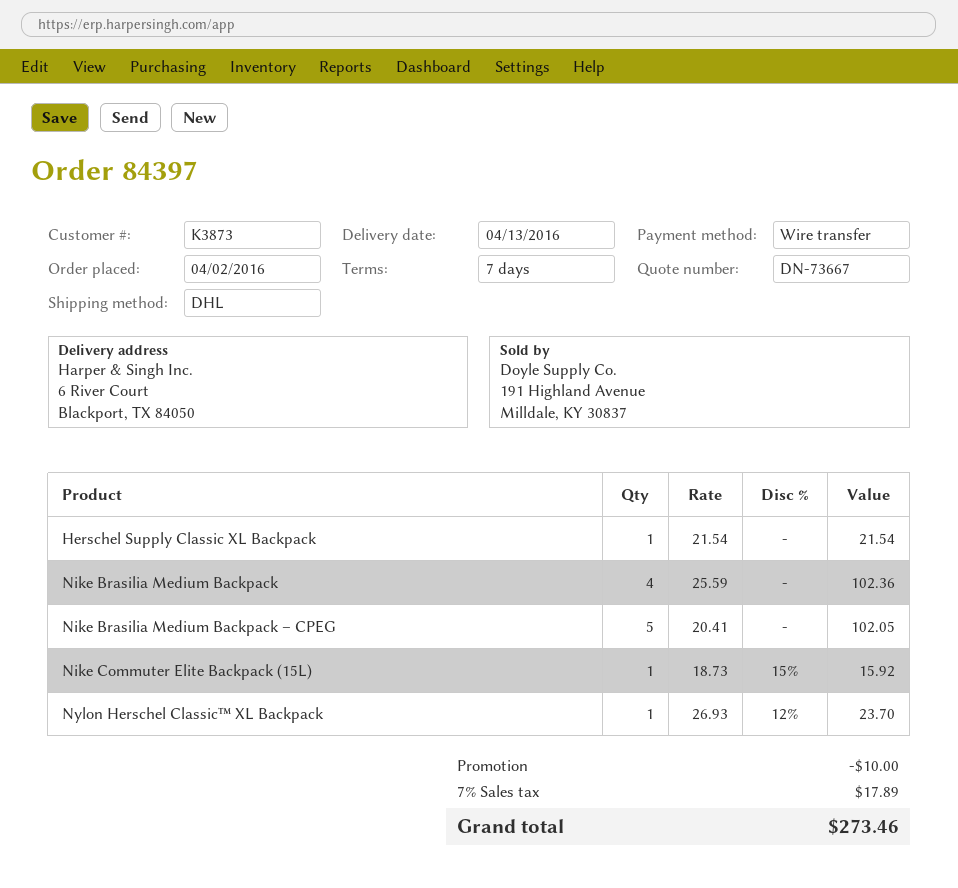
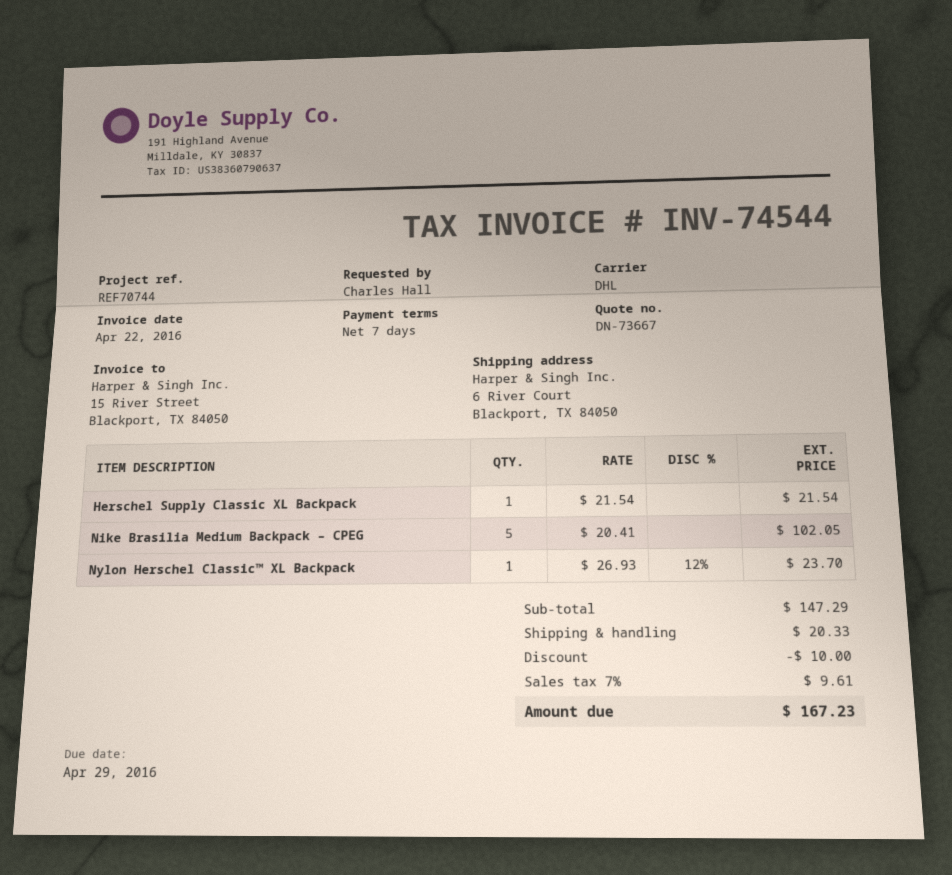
Nike Brasilia Medium Backpack: 4 x 25.59 = 102.36 -> none
Nike Commuter Elite Backpack (15L): 1 x 18.73 - 15% = 15.92 -> none
shipping: none -> 20.33
tax: 7% = 17.89 -> 7% = 9.61
total: 273.46 -> 167.23

